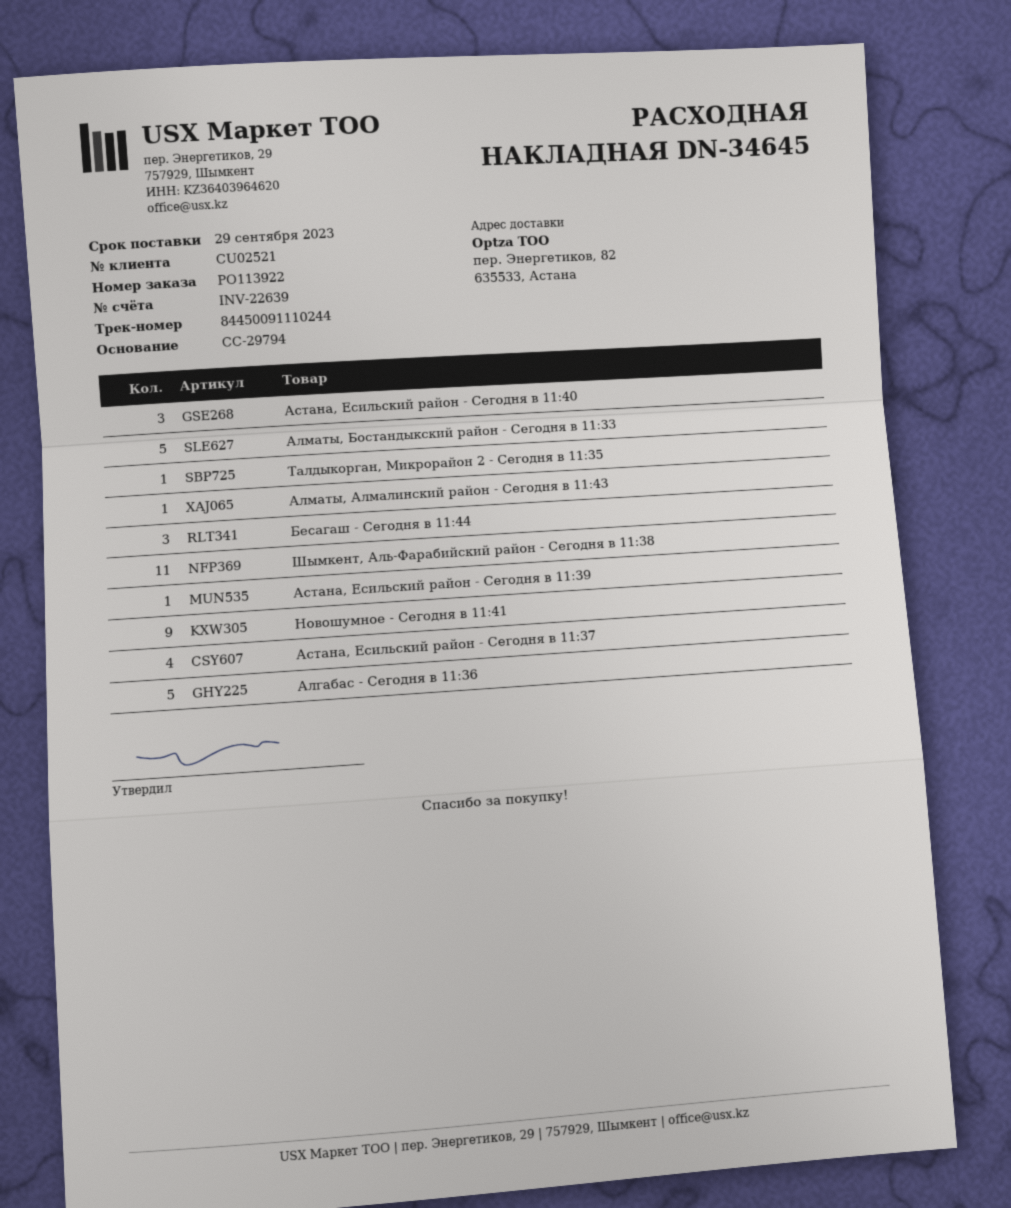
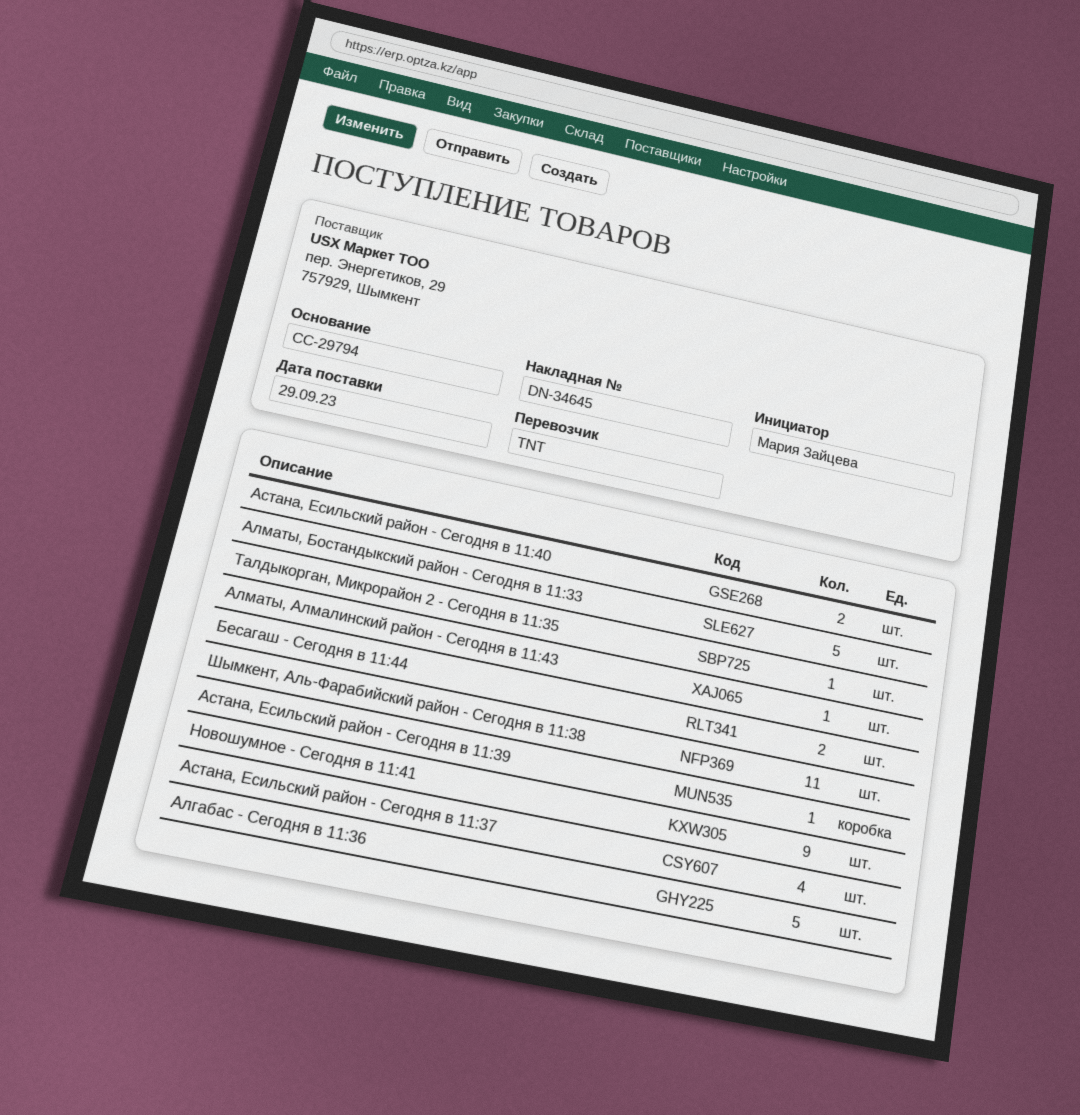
Астана, Есильский район - Сегодня в 11:40: 3 -> 2
Бесагаш - Сегодня в 11:44: 3 -> 2

